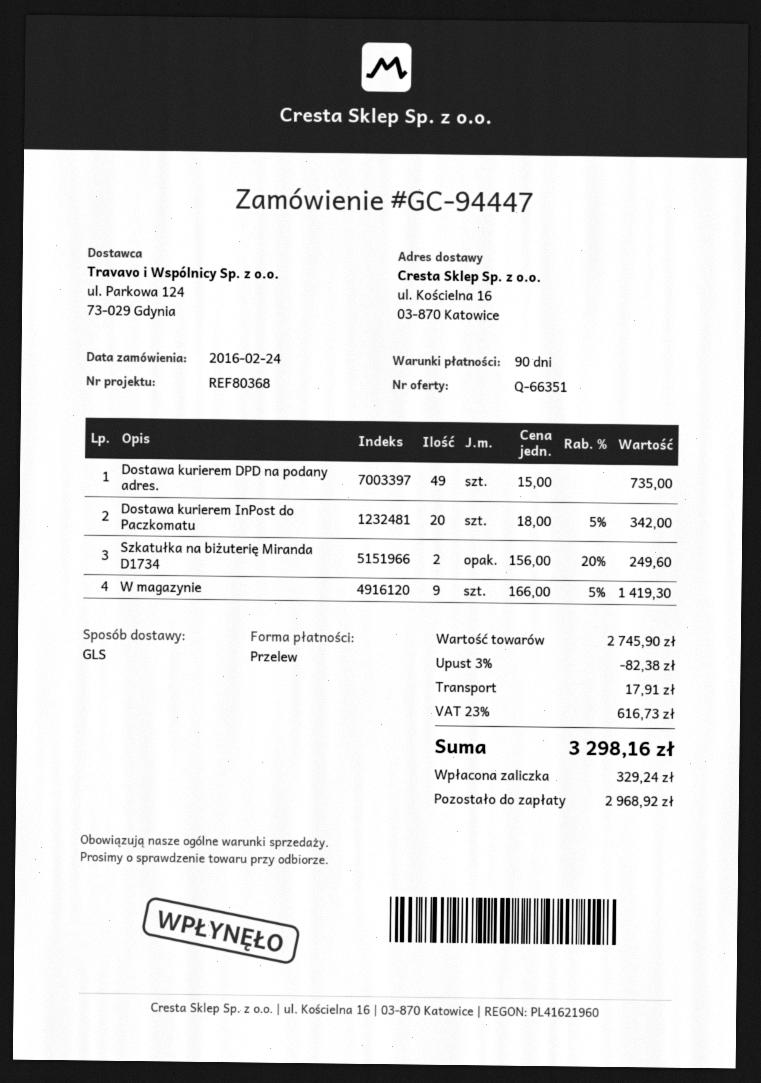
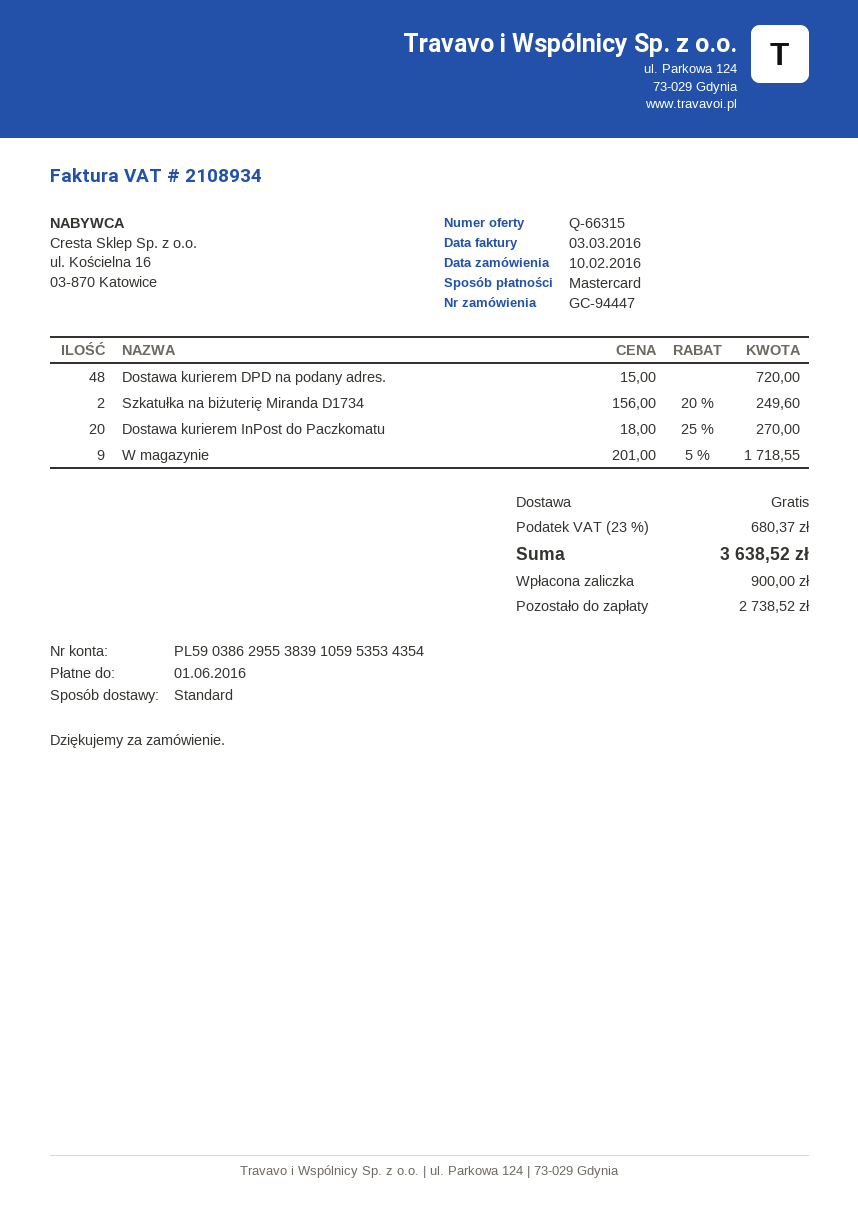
quote number: Q-66351 -> Q-66315
order date: 2016-02-24 -> 2016-02-10
payment method: bank transfer -> Mastercard
shipping method: GLS -> standard
Dostawa kurierem DPD na podany adres.: 49 x 15.00 = 735.00 -> 48 x 15.00 = 720.00
Dostawa kurierem InPost do Paczkomatu: 20 x 18.00 - 5% = 342.00 -> 20 x 18.00 - 25% = 270.00
W magazynie: 9 x 166.00 - 5% = 1419.30 -> 9 x 201.00 - 5% = 1718.55
discount: 3% = 82.38 -> none
shipping: 17.91 -> 0.00
tax: 23% = 616.73 -> 23% = 680.37
total: 3298.16 -> 3638.52
deposit: 329.24 -> 900.00
balance: 2968.92 -> 2738.52

